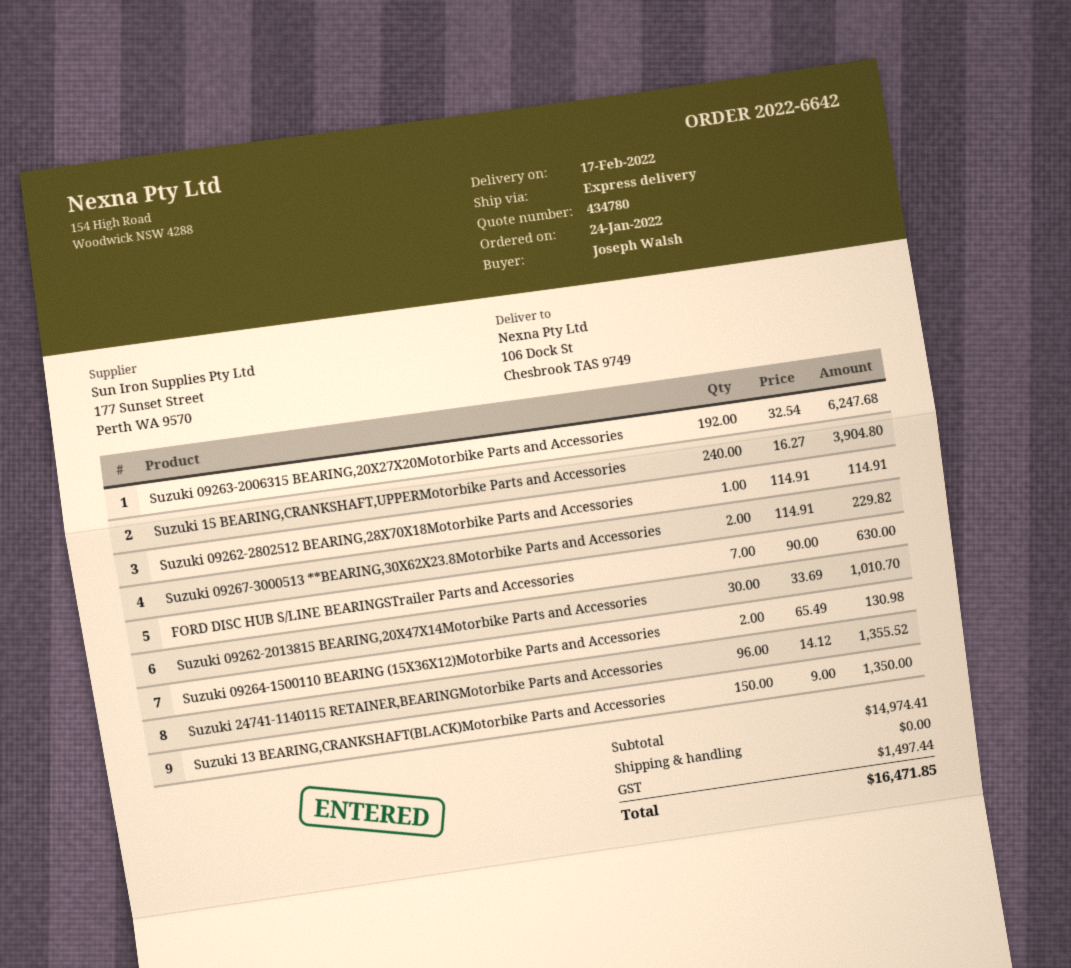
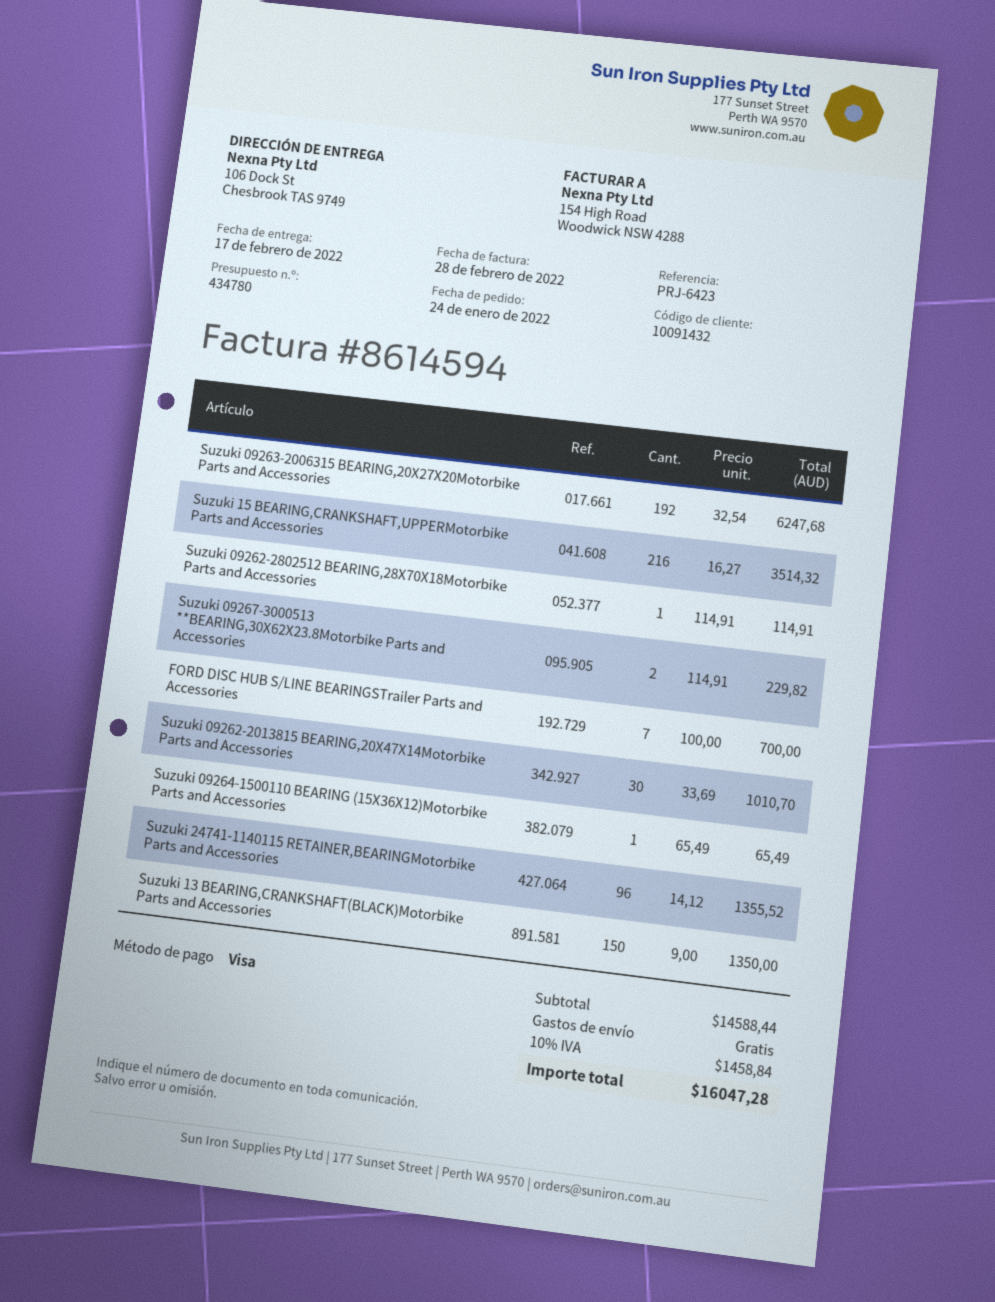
Suzuki 15 BEARING,CRANKSHAFT,UPPERMotorbike Parts and Accessories: 240 x 16.27 = 3904.80 -> 216 x 16.27 = 3514.32
FORD DISC HUB S/LINE BEARINGSTrailer Parts and Accessories: 7 x 90.00 = 630.00 -> 7 x 100.00 = 700.00
Suzuki 09264-1500110 BEARING (15X36X12)Motorbike Parts and Accessories: 2 x 65.49 = 130.98 -> 1 x 65.49 = 65.49
subtotal: 14974.41 -> 14588.44
tax: 1497.44 -> 1458.84
total: 16471.85 -> 16047.28

